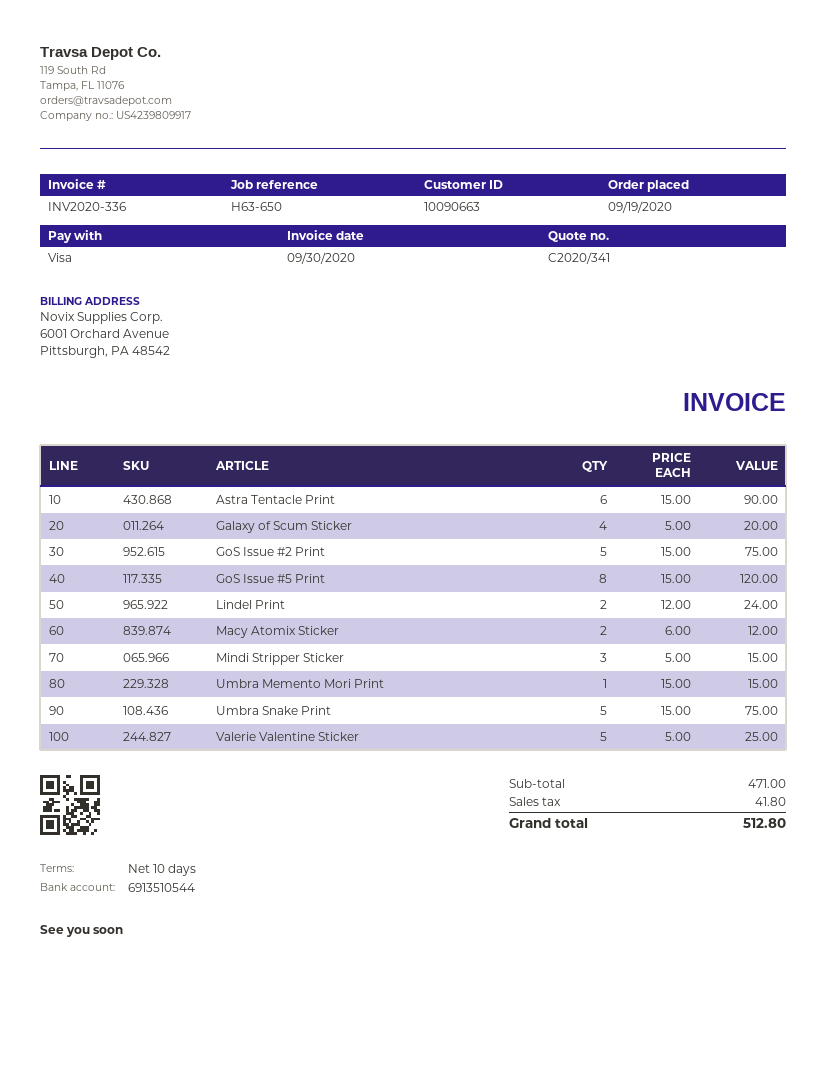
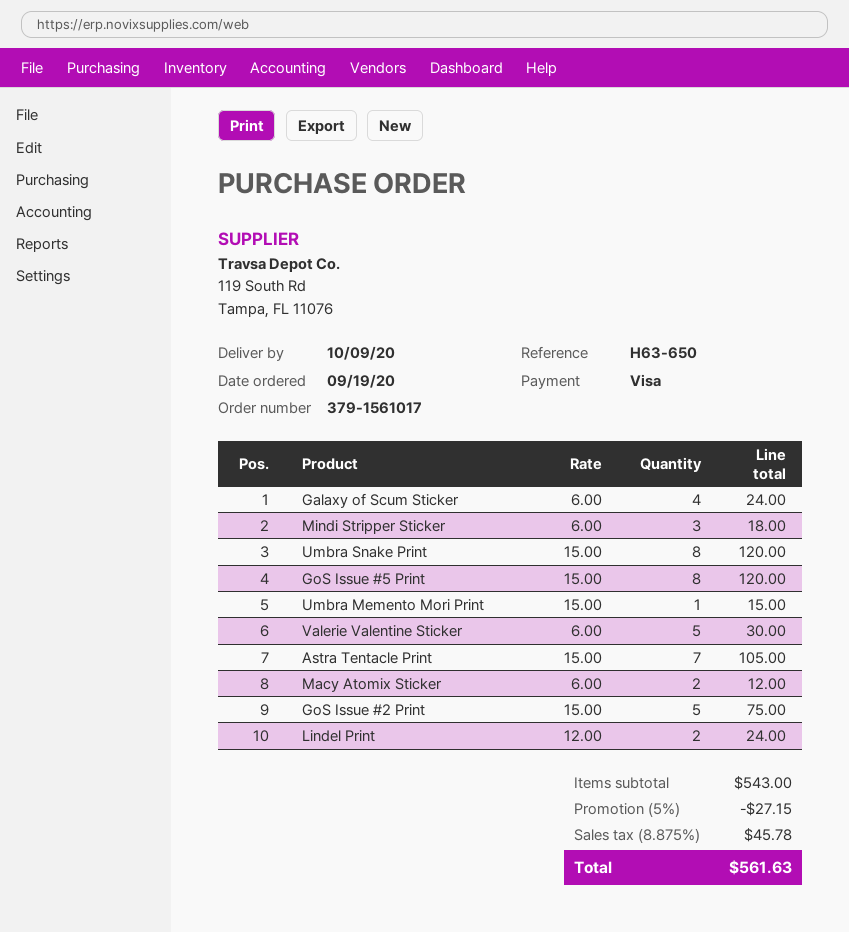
Astra Tentacle Print: 6 x 15.00 = 90.00 -> 7 x 15.00 = 105.00
Galaxy of Scum Sticker: 4 x 5.00 = 20.00 -> 4 x 6.00 = 24.00
Mindi Stripper Sticker: 3 x 5.00 = 15.00 -> 3 x 6.00 = 18.00
Umbra Snake Print: 5 x 15.00 = 75.00 -> 8 x 15.00 = 120.00
Valerie Valentine Sticker: 5 x 5.00 = 25.00 -> 5 x 6.00 = 30.00
subtotal: 471.00 -> 543.00
discount: none -> 5% = 27.15
tax: 41.80 -> 45.78
total: 512.80 -> 561.63

